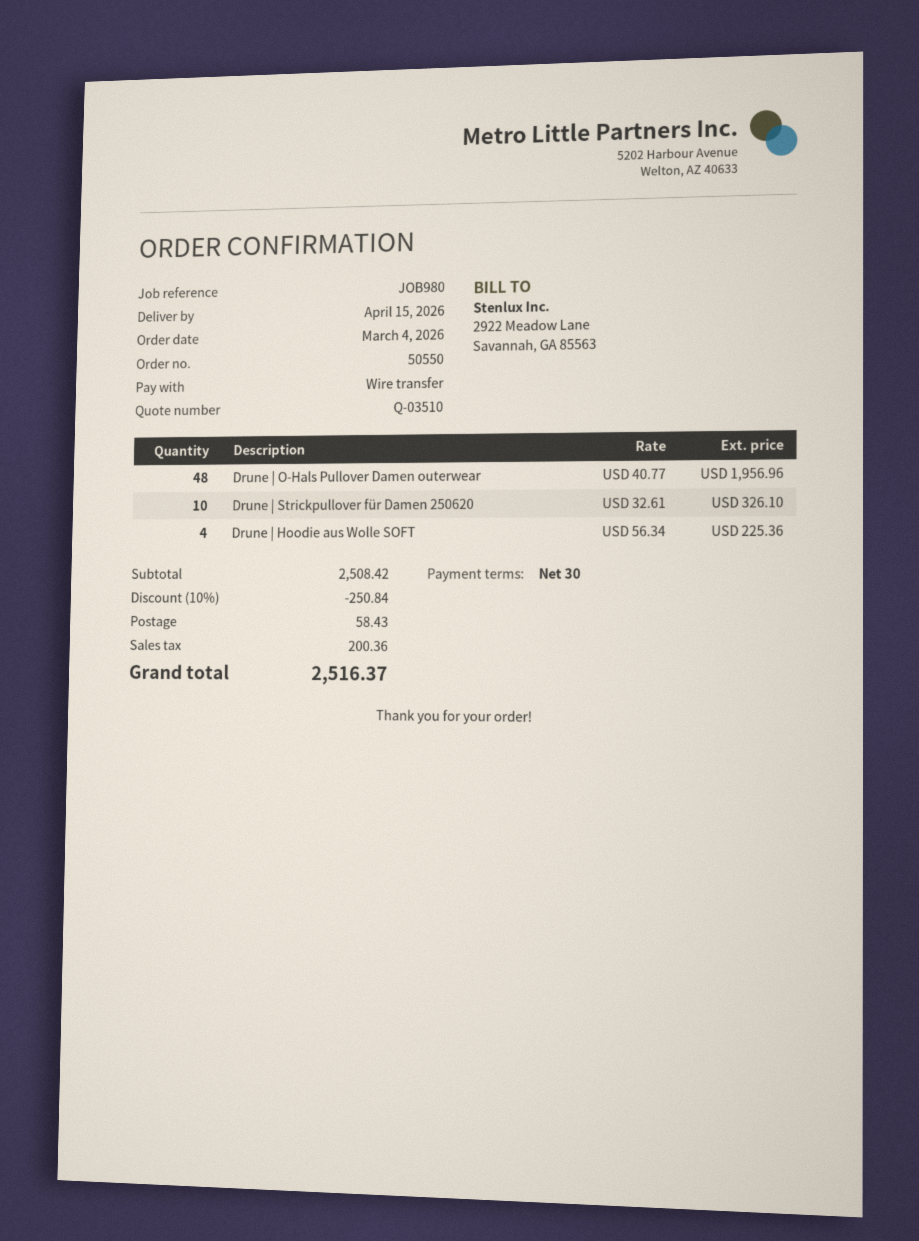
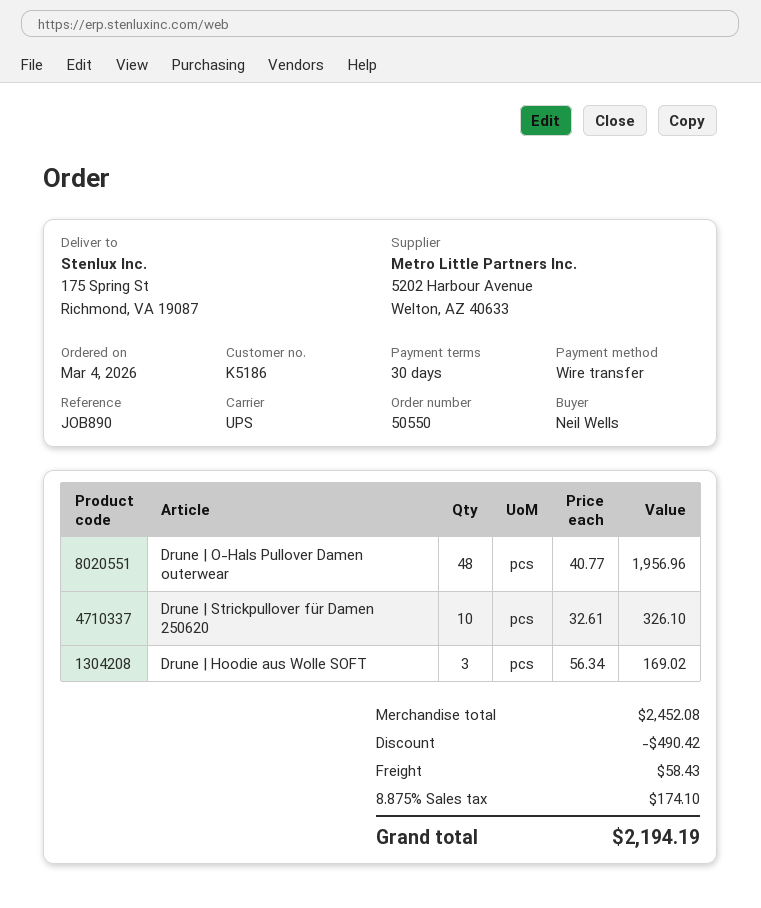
reference: JOB980 -> JOB890
Drune | Hoodie aus Wolle SOFT: 4 x 56.34 = 225.36 -> 3 x 56.34 = 169.02
subtotal: 2508.42 -> 2452.08
discount: 250.84 -> 490.42
tax: 200.36 -> 174.10
total: 2516.37 -> 2194.19

